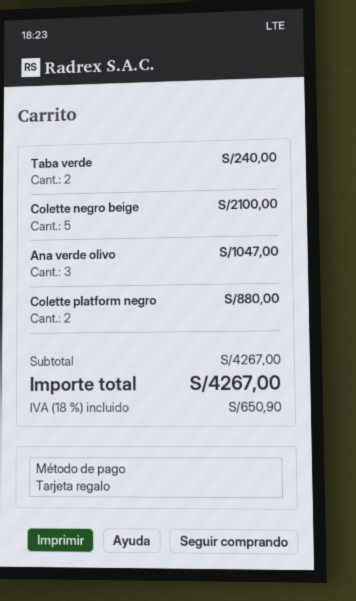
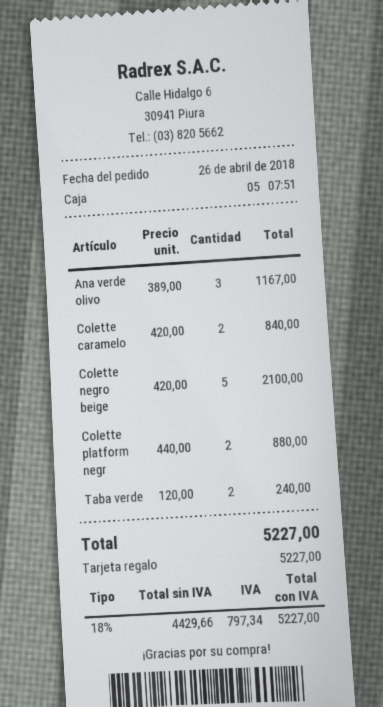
Ana verde olivo: 3 for 1047.00 -> 3 for 1167.00
Colette caramelo: none -> 2 for 840.00
tax: 18% = 650.90 -> 18% = 797.34
total: 4267.00 -> 5227.00

